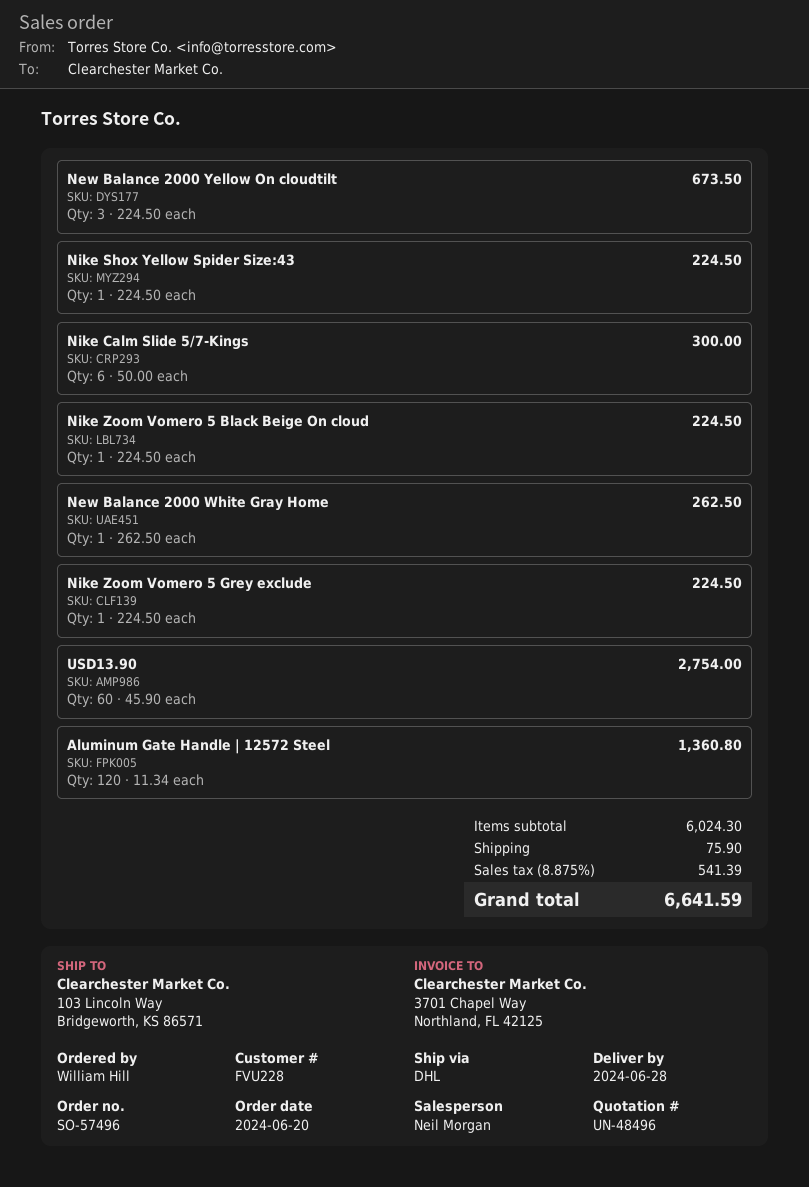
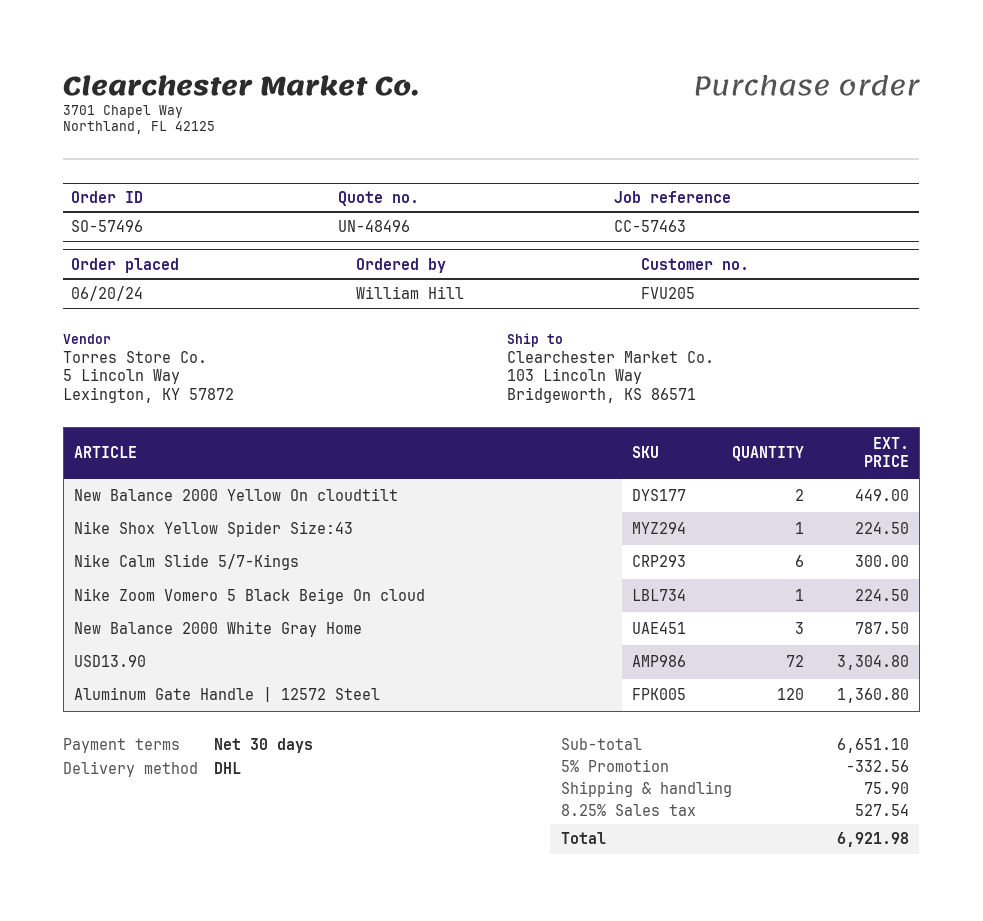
customer number: FVU228 -> FVU205
New Balance 2000 Yellow On cloudtilt: 3 for 673.50 -> 2 for 449.00
New Balance 2000 White Gray Home: 1 for 262.50 -> 3 for 787.50
Nike Zoom Vomero 5 Grey exclude: 1 for 224.50 -> none
USD13.90: 60 for 2754.00 -> 72 for 3304.80
subtotal: 6024.30 -> 6651.10
discount: none -> 5% = 332.56
tax: 8.875% = 541.39 -> 8.25% = 527.54
total: 6641.59 -> 6921.98

